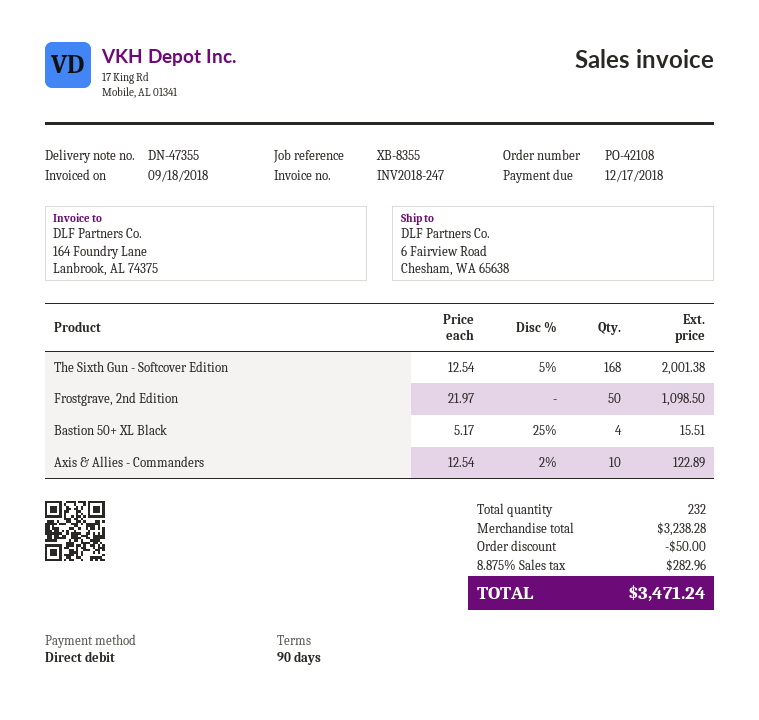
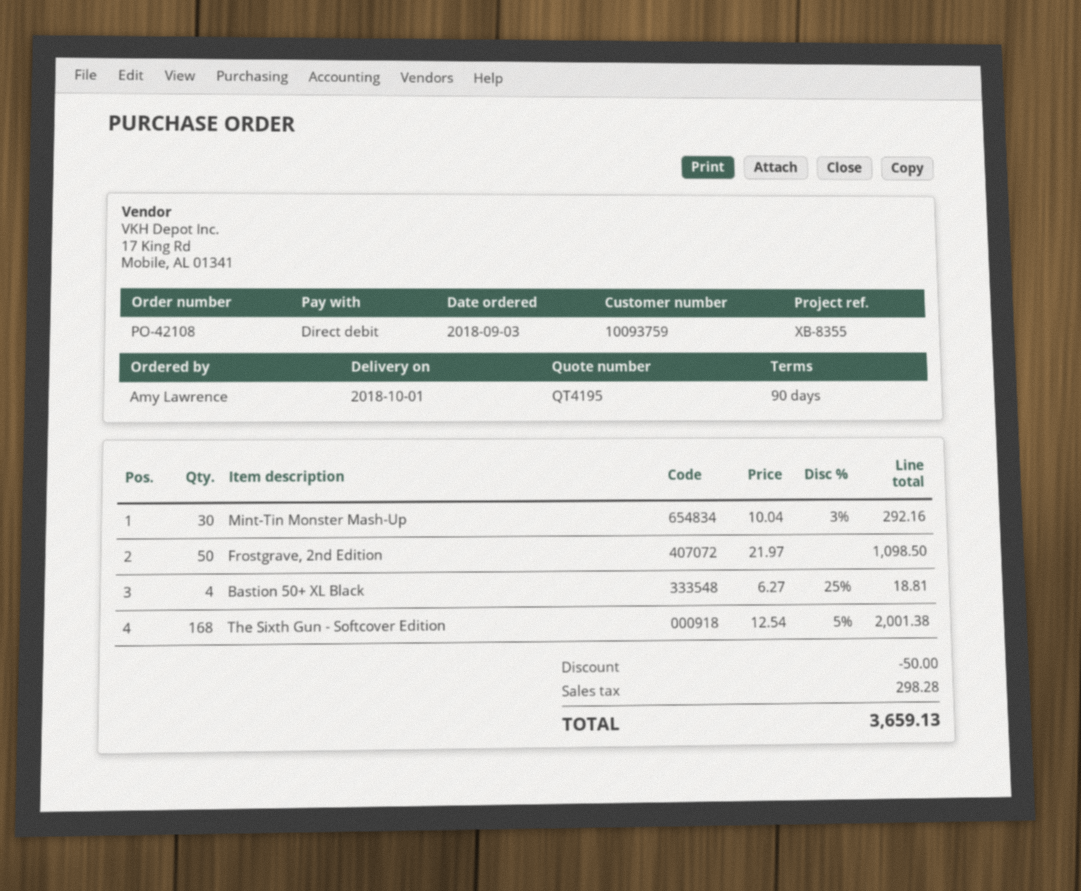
Bastion 50+ XL Black: 4 x 5.17 - 25% = 15.51 -> 4 x 6.27 - 25% = 18.81
Axis & Allies - Commanders: 10 x 12.54 - 2% = 122.89 -> none
Mint-Tin Monster Mash-Up: none -> 30 x 10.04 - 3% = 292.16
tax: 282.96 -> 298.28
total: 3471.24 -> 3659.13

